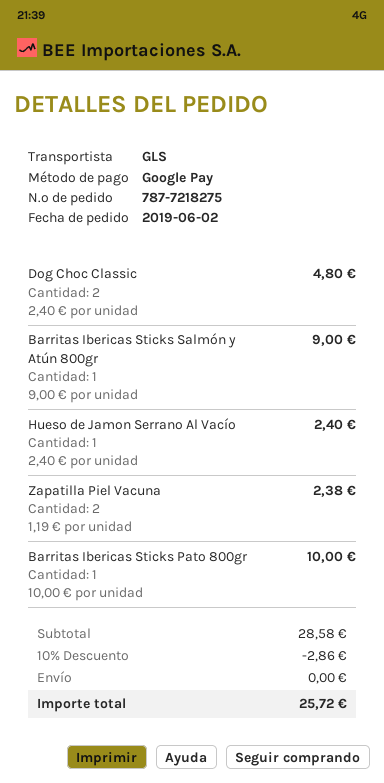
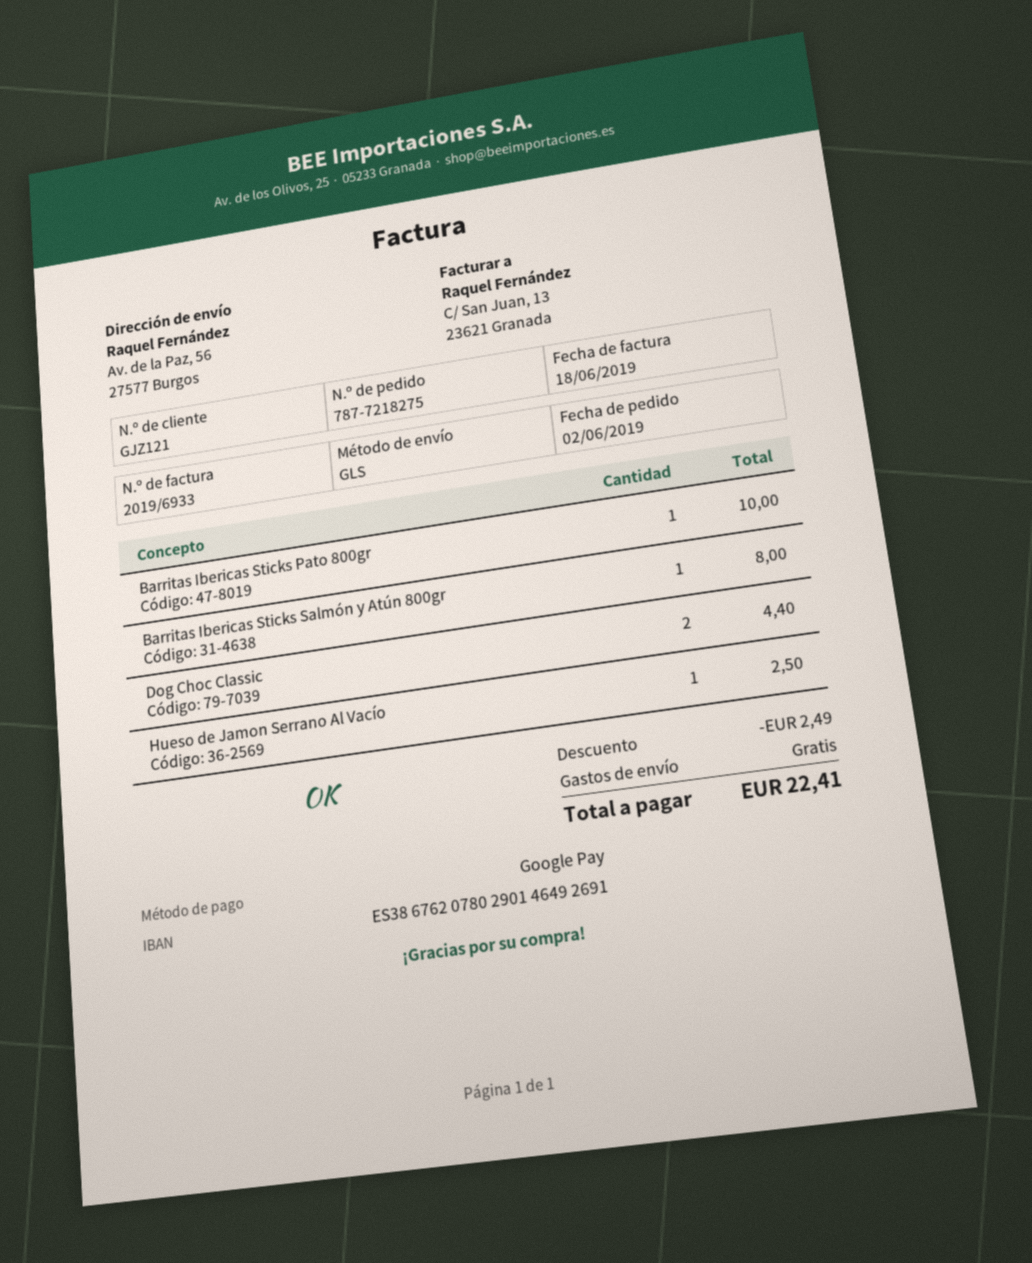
Dog Choc Classic: 2 for 4.80 -> 2 for 4.40
Barritas Ibericas Sticks Salmón y Atún 800gr: 1 for 9.00 -> 1 for 8.00
Hueso de Jamon Serrano Al Vacío: 1 for 2.40 -> 1 for 2.50
Zapatilla Piel Vacuna: 2 for 2.38 -> none
discount: 2.86 -> 2.49
total: 25.72 -> 22.41

